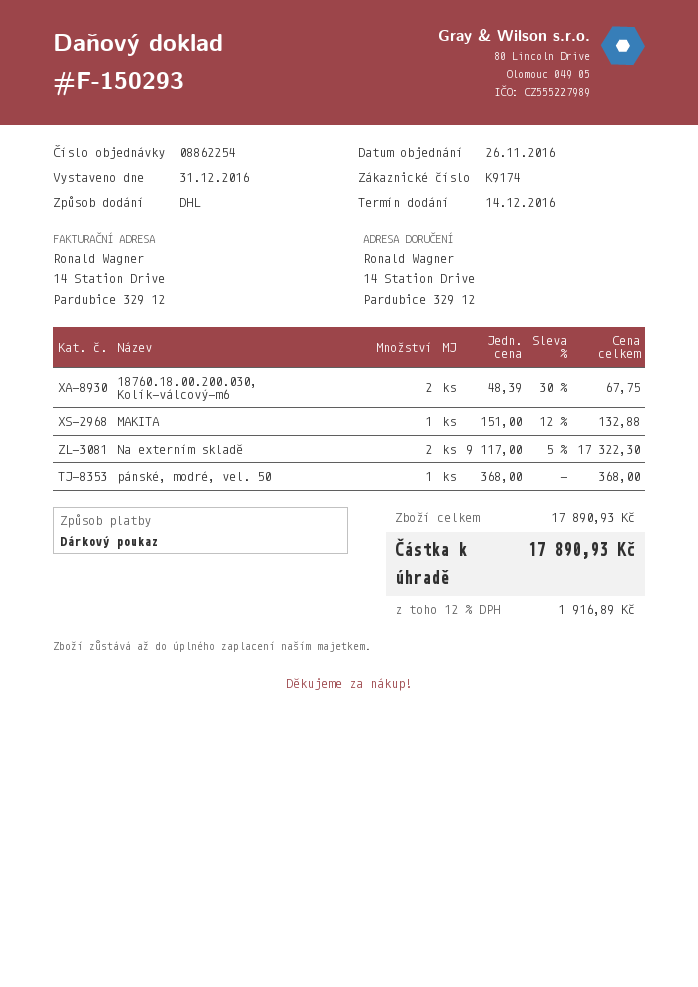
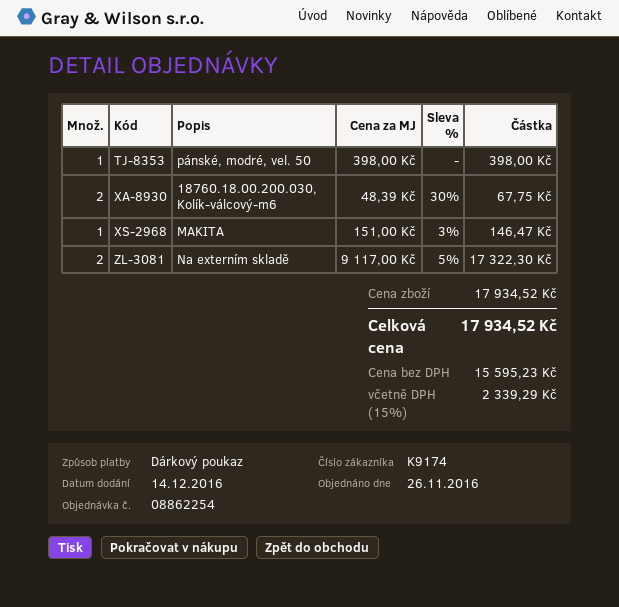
MAKITA: 1 x 151.00 - 12% = 132.88 -> 1 x 151.00 - 3% = 146.47
pánské, modré, vel. 50: 1 x 368.00 = 368.00 -> 1 x 398.00 = 398.00
subtotal: 17890.93 -> 17934.52
tax: 12% = 1916.89 -> 15% = 2339.29
total: 17890.93 -> 17934.52

